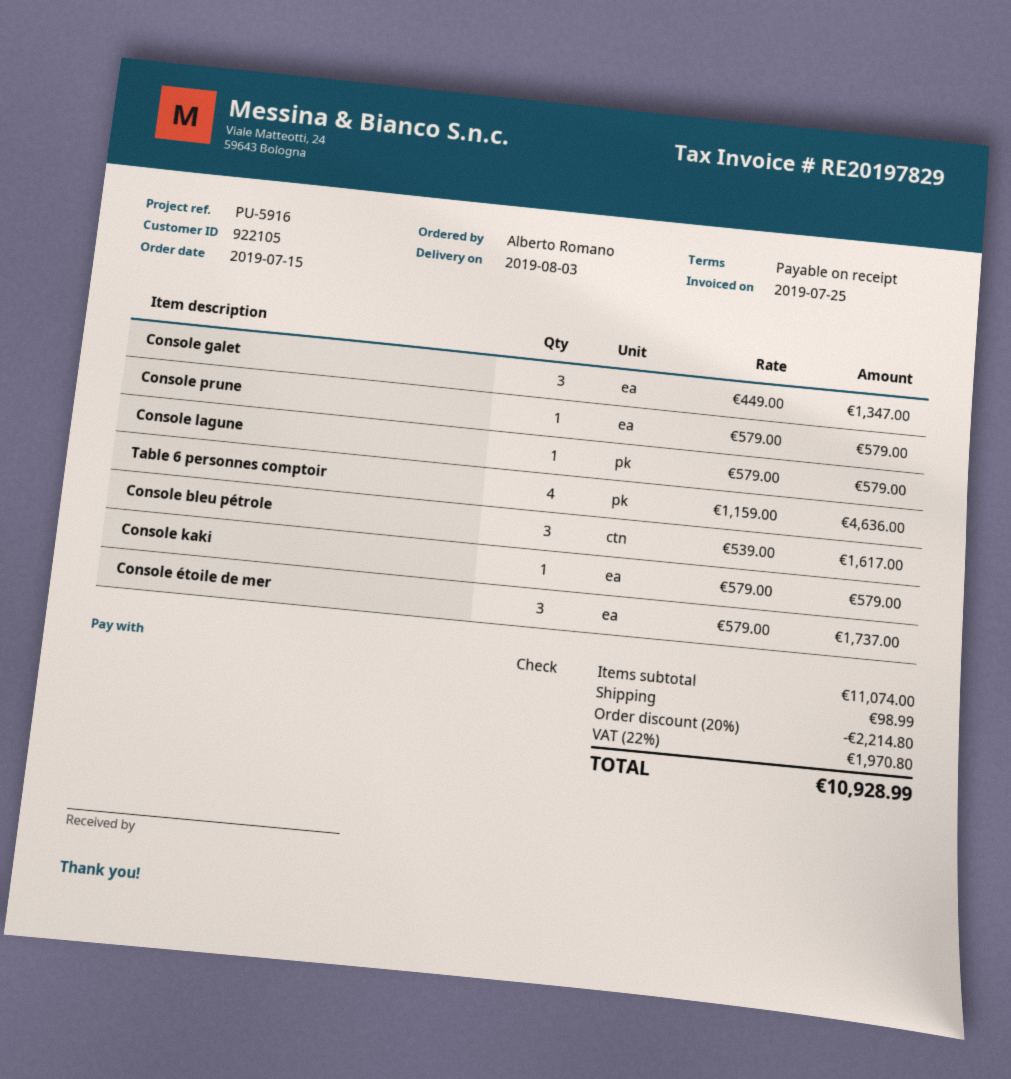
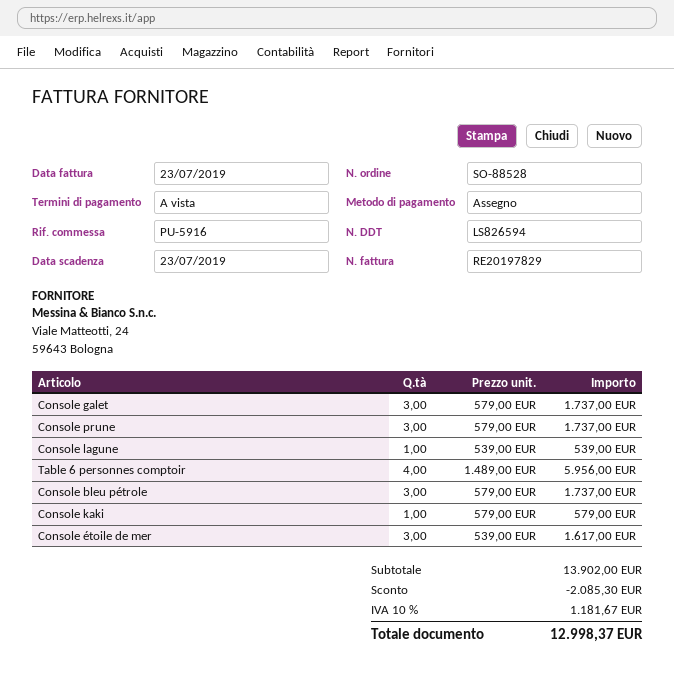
invoice date: 2019-07-25 -> 2019-07-23
Console galet: 3 x 449.00 = 1347.00 -> 3 x 579.00 = 1737.00
Console prune: 1 x 579.00 = 579.00 -> 3 x 579.00 = 1737.00
Console lagune: 1 x 579.00 = 579.00 -> 1 x 539.00 = 539.00
Table 6 personnes comptoir: 4 x 1159.00 = 4636.00 -> 4 x 1489.00 = 5956.00
Console bleu pétrole: 3 x 539.00 = 1617.00 -> 3 x 579.00 = 1737.00
Console étoile de mer: 3 x 579.00 = 1737.00 -> 3 x 539.00 = 1617.00
subtotal: 11074.00 -> 13902.00
discount: 2214.80 -> 2085.30
shipping: 98.99 -> none
tax: 22% = 1970.80 -> 10% = 1181.67
total: 10928.99 -> 12998.37

